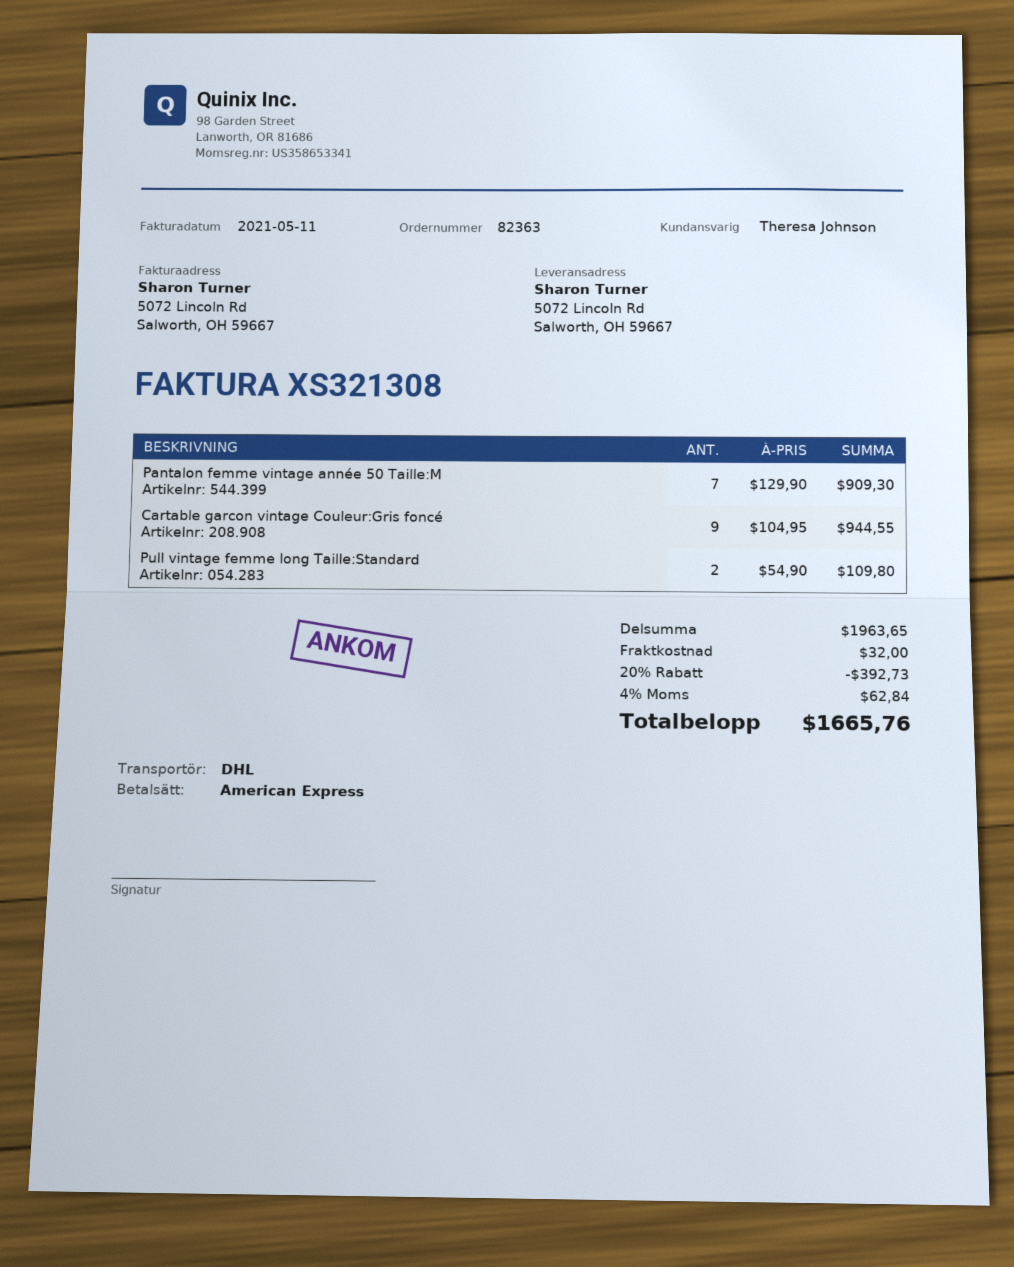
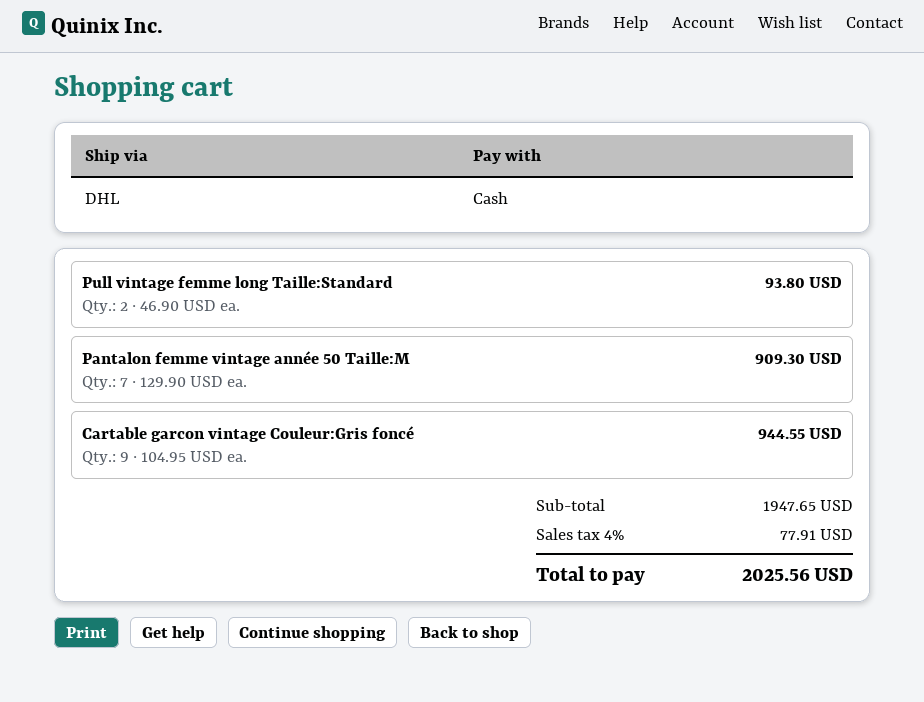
payment method: American Express -> cash
Pull vintage femme long Taille:Standard: 2 x 54.90 = 109.80 -> 2 x 46.90 = 93.80
subtotal: 1963.65 -> 1947.65
discount: 20% = 392.73 -> none
shipping: 32.00 -> none
tax: 4% = 62.84 -> 4% = 77.91
total: 1665.76 -> 2025.56

